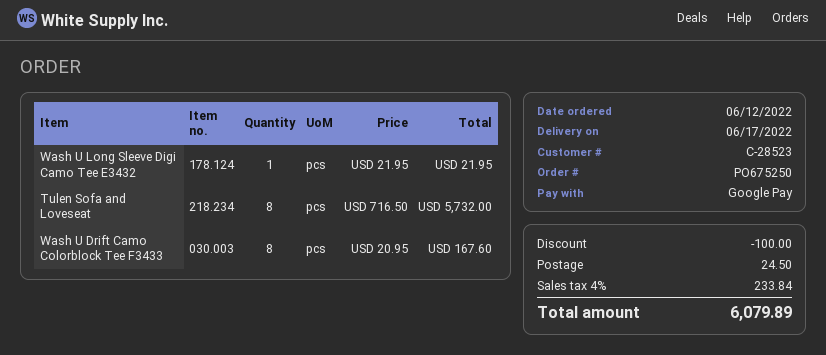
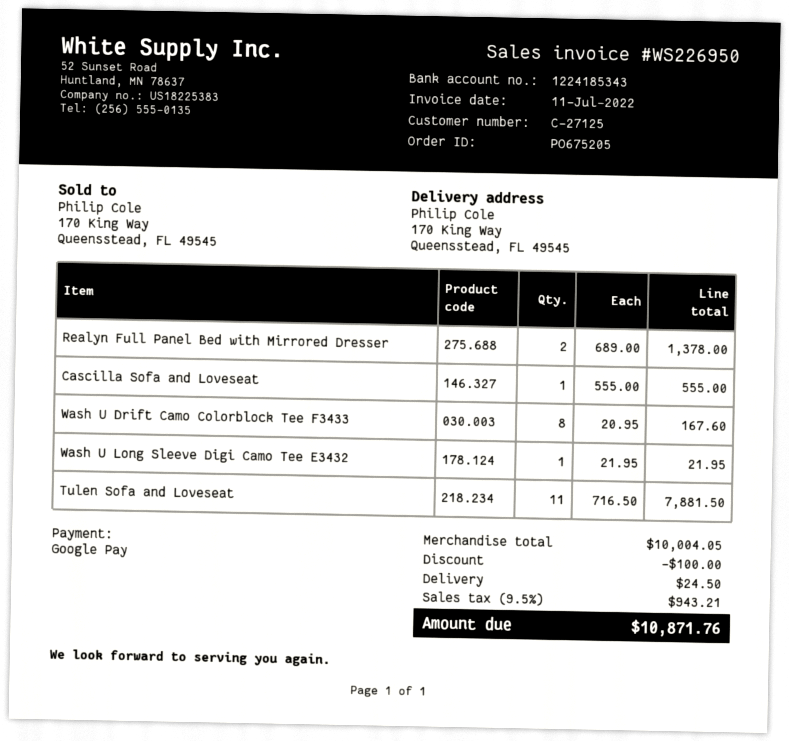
order number: PO675250 -> PO675205
customer number: C-28523 -> C-27125
Tulen Sofa and Loveseat: 8 x 716.50 = 5732.00 -> 11 x 716.50 = 7881.50
Realyn Full Panel Bed with Mirrored Dresser: none -> 2 x 689.00 = 1378.00
Cascilla Sofa and Loveseat: none -> 1 x 555.00 = 555.00
tax: 4% = 233.84 -> 9.5% = 943.21
total: 6079.89 -> 10871.76

